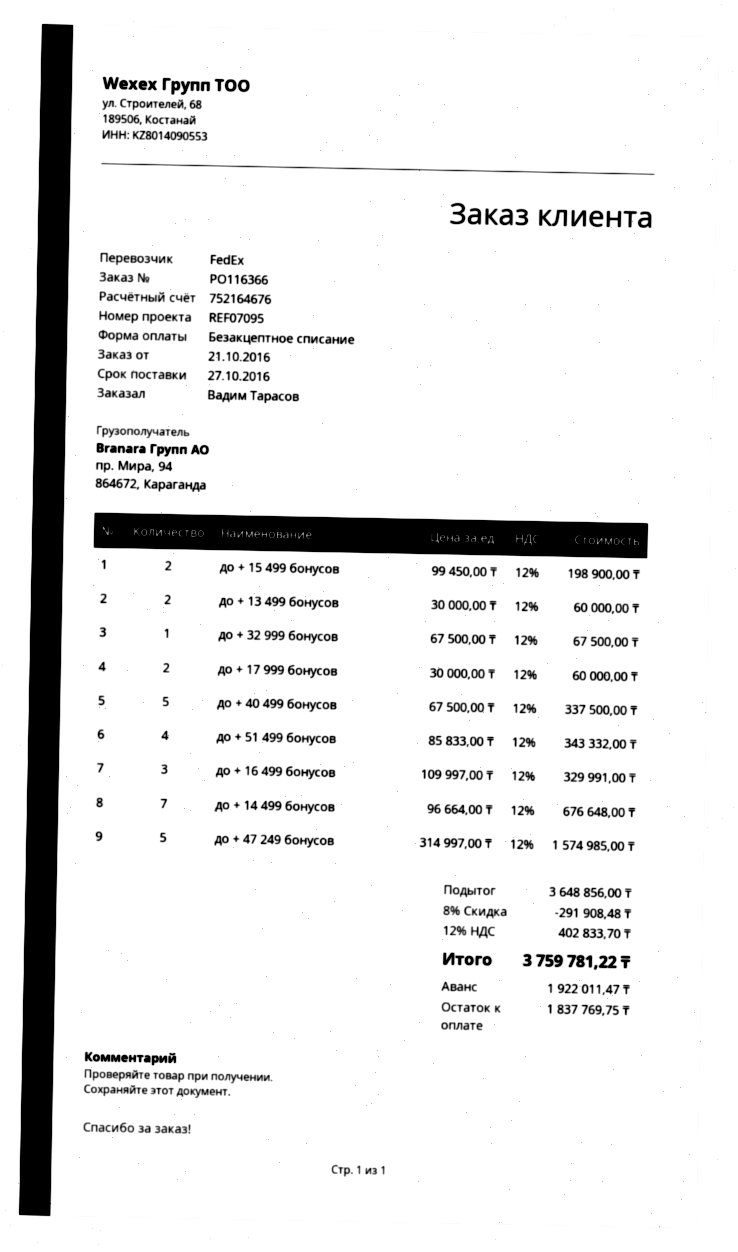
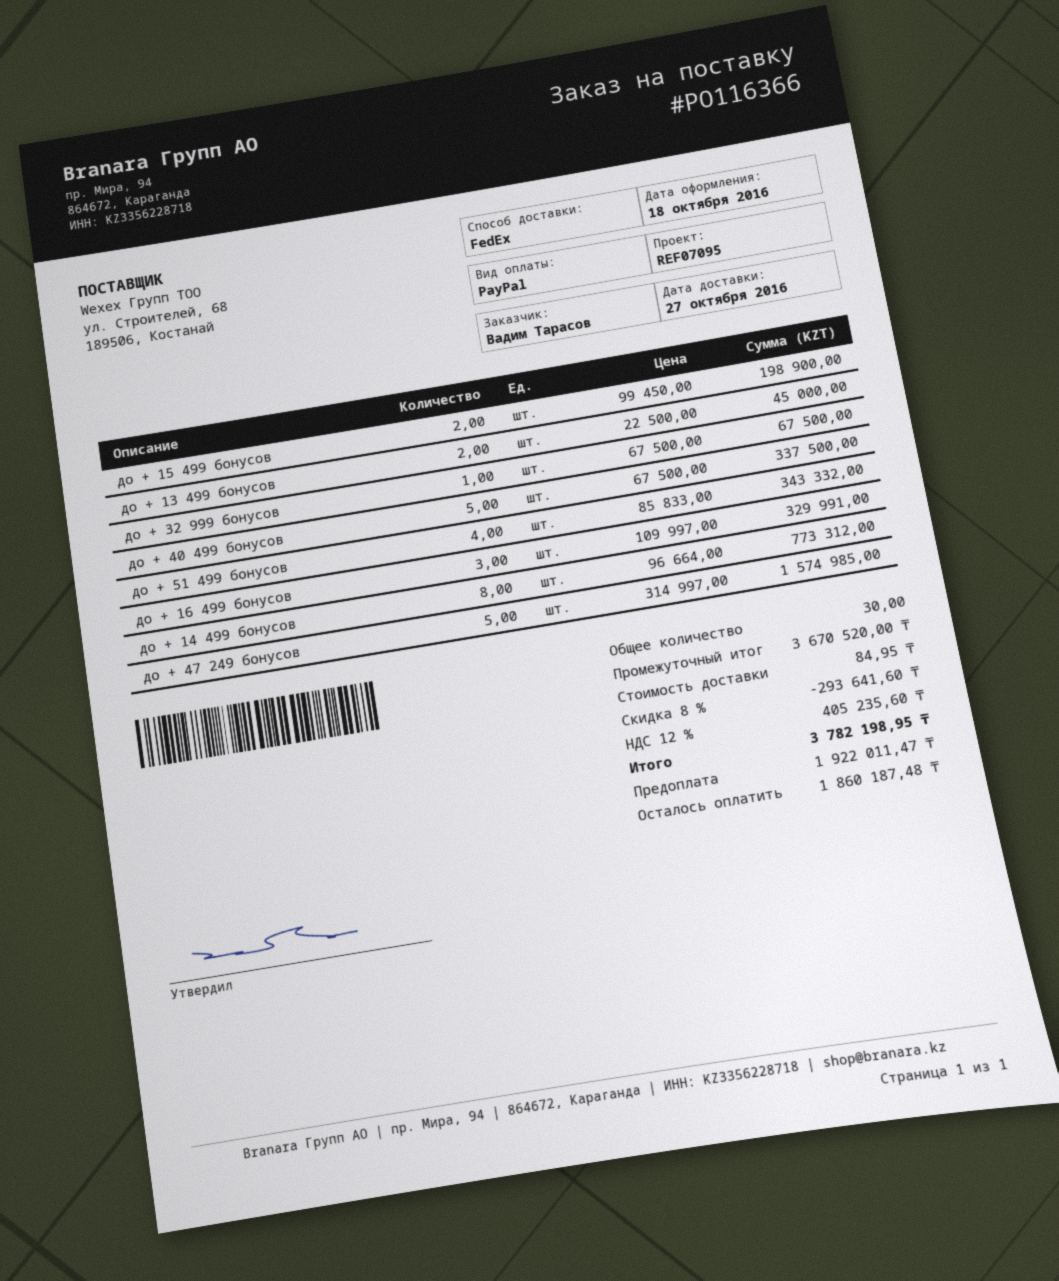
order date: 2016-10-21 -> 2016-10-18
payment method: direct debit -> PayPal
до + 13 499 бонусов: 2 x 30000.00 = 60000.00 -> 2 x 22500.00 = 45000.00
до + 17 999 бонусов: 2 x 30000.00 = 60000.00 -> none
до + 14 499 бонусов: 7 x 96664.00 = 676648.00 -> 8 x 96664.00 = 773312.00
subtotal: 3648856.00 -> 3670520.00
discount: 8% = 291908.48 -> 8% = 293641.60
shipping: none -> 84.95
tax: 12% = 402833.70 -> 12% = 405235.60
total: 3759781.22 -> 3782198.95
balance: 1837769.75 -> 1860187.48

